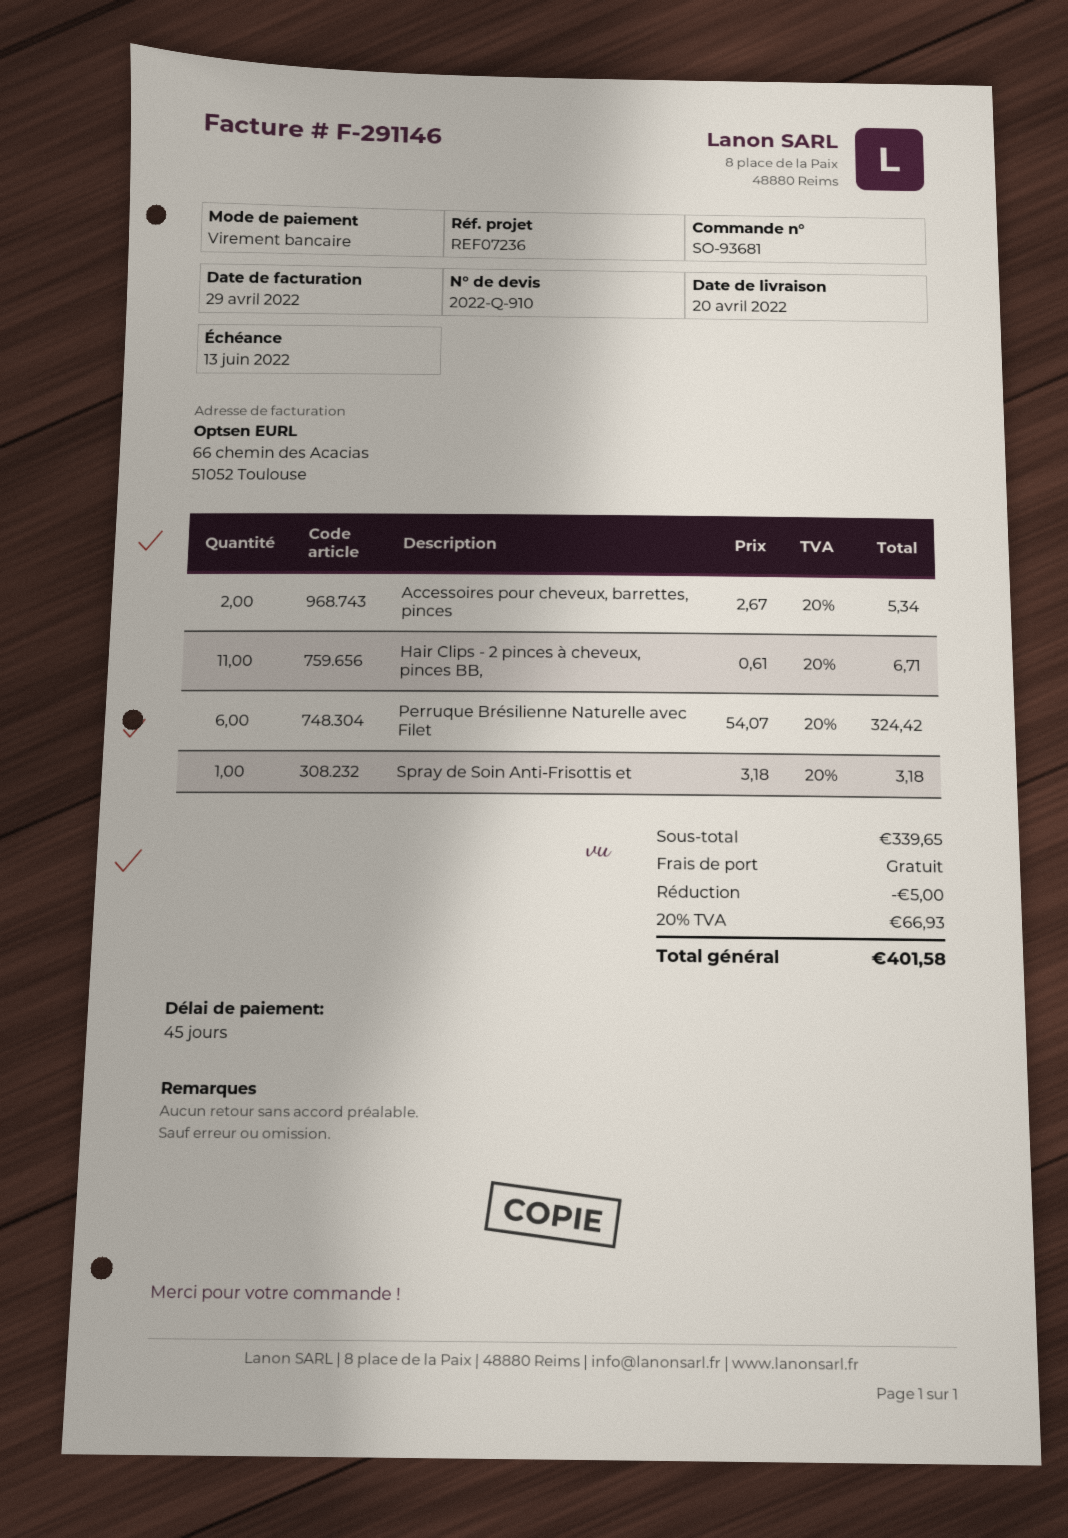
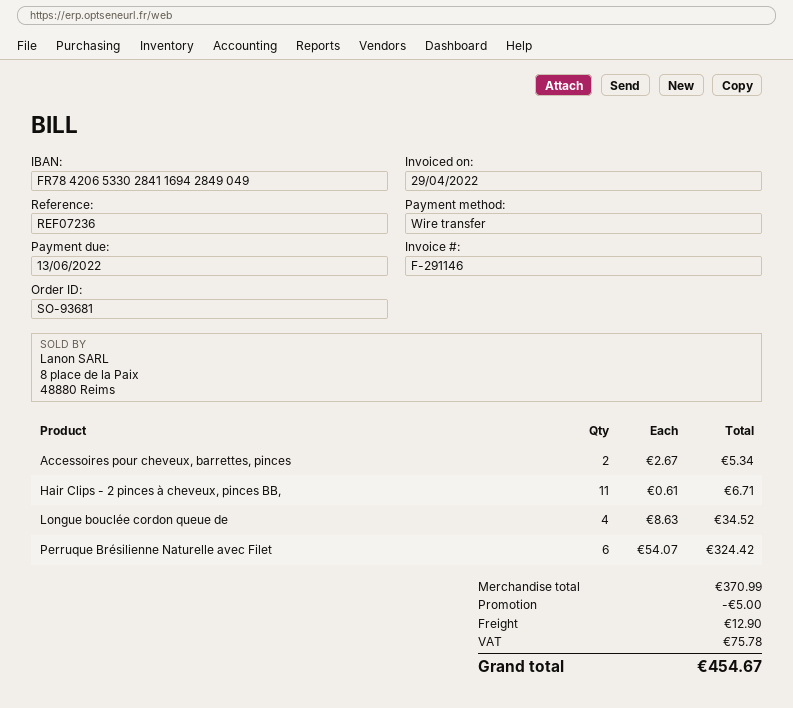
Spray de Soin Anti-Frisottis et: 1 x 3.18 = 3.18 -> none
Longue bouclée cordon queue de: none -> 4 x 8.63 = 34.52
subtotal: 339.65 -> 370.99
shipping: 0.00 -> 12.90
tax: 66.93 -> 75.78
total: 401.58 -> 454.67

